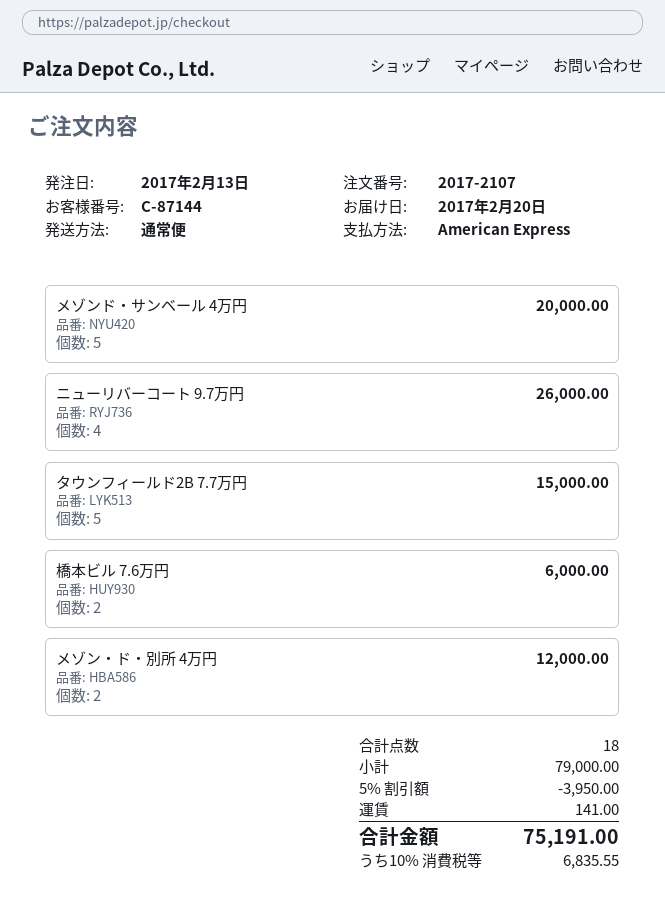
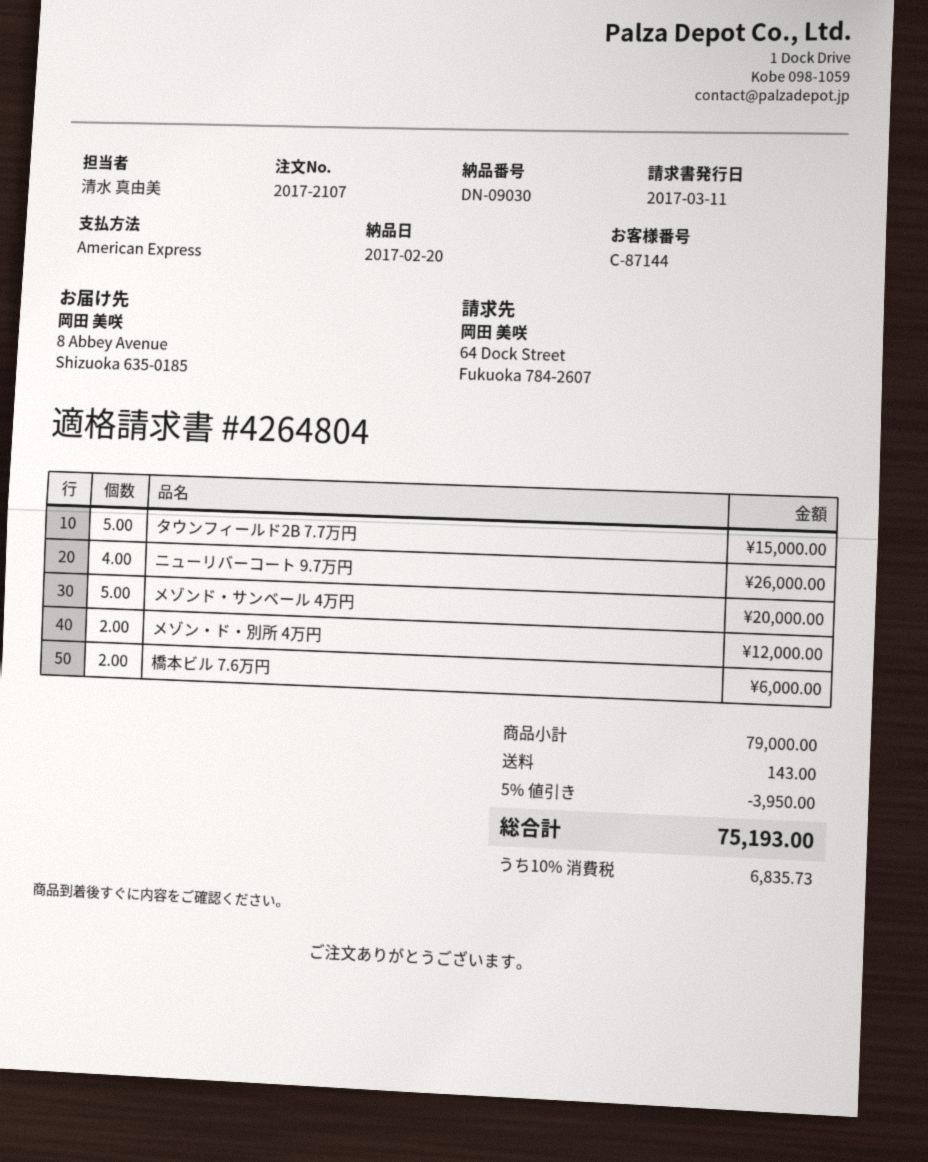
shipping: 141.00 -> 143.00
tax: 10% = 6835.55 -> 10% = 6835.73
total: 75191.00 -> 75193.00

